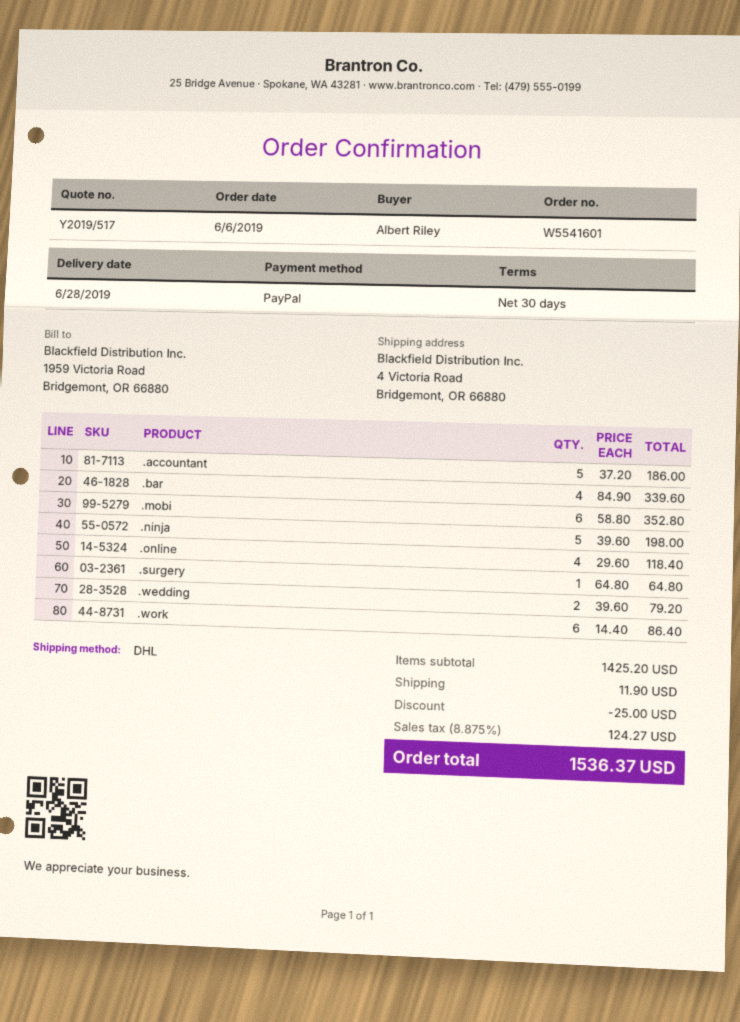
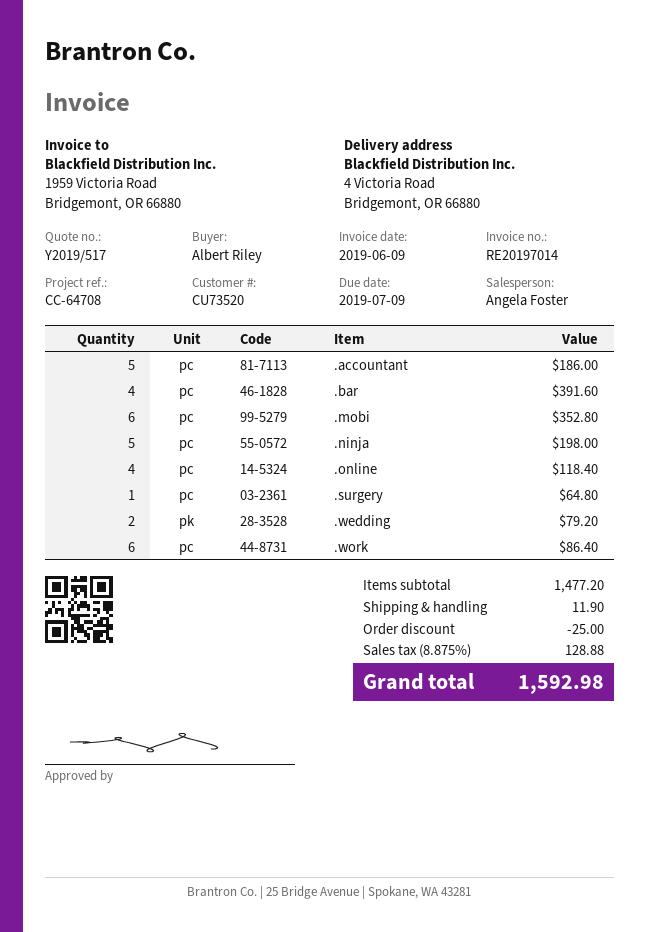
.bar: 4 for 339.60 -> 4 for 391.60
subtotal: 1425.20 -> 1477.20
tax: 8.875% = 124.27 -> 8.875% = 128.88
total: 1536.37 -> 1592.98

